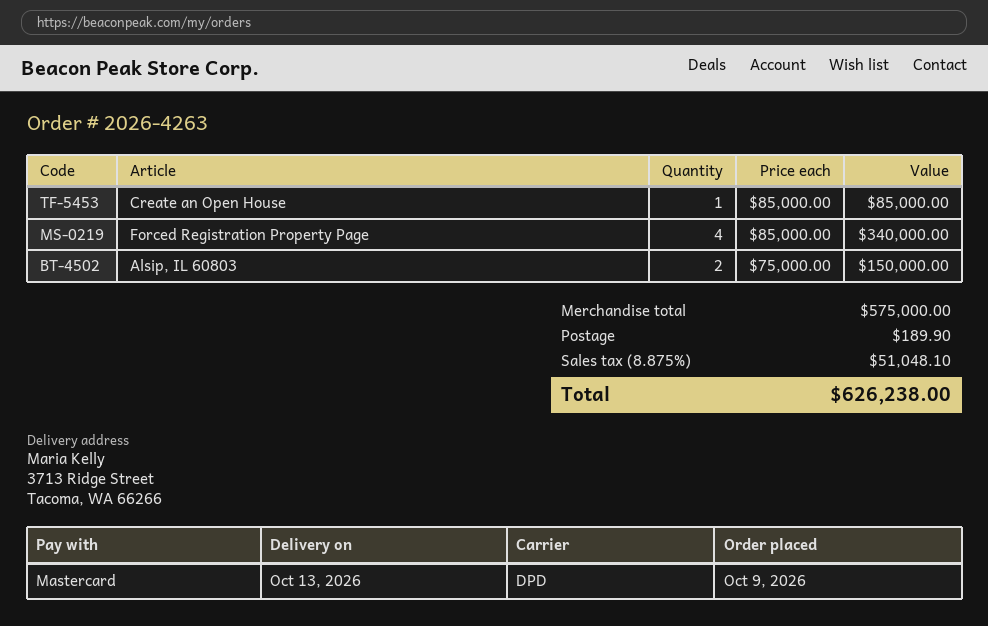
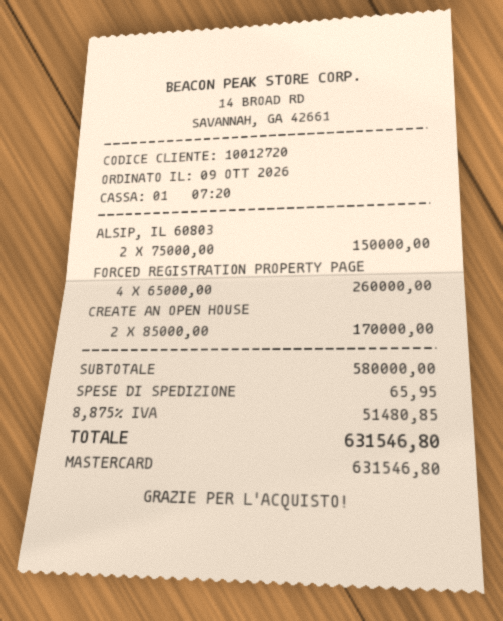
Create an Open House: 1 x 85000.00 = 85000.00 -> 2 x 85000.00 = 170000.00
Forced Registration Property Page: 4 x 85000.00 = 340000.00 -> 4 x 65000.00 = 260000.00
subtotal: 575000.00 -> 580000.00
shipping: 189.90 -> 65.95
tax: 8.875% = 51048.10 -> 8.875% = 51480.85
total: 626238.00 -> 631546.80

